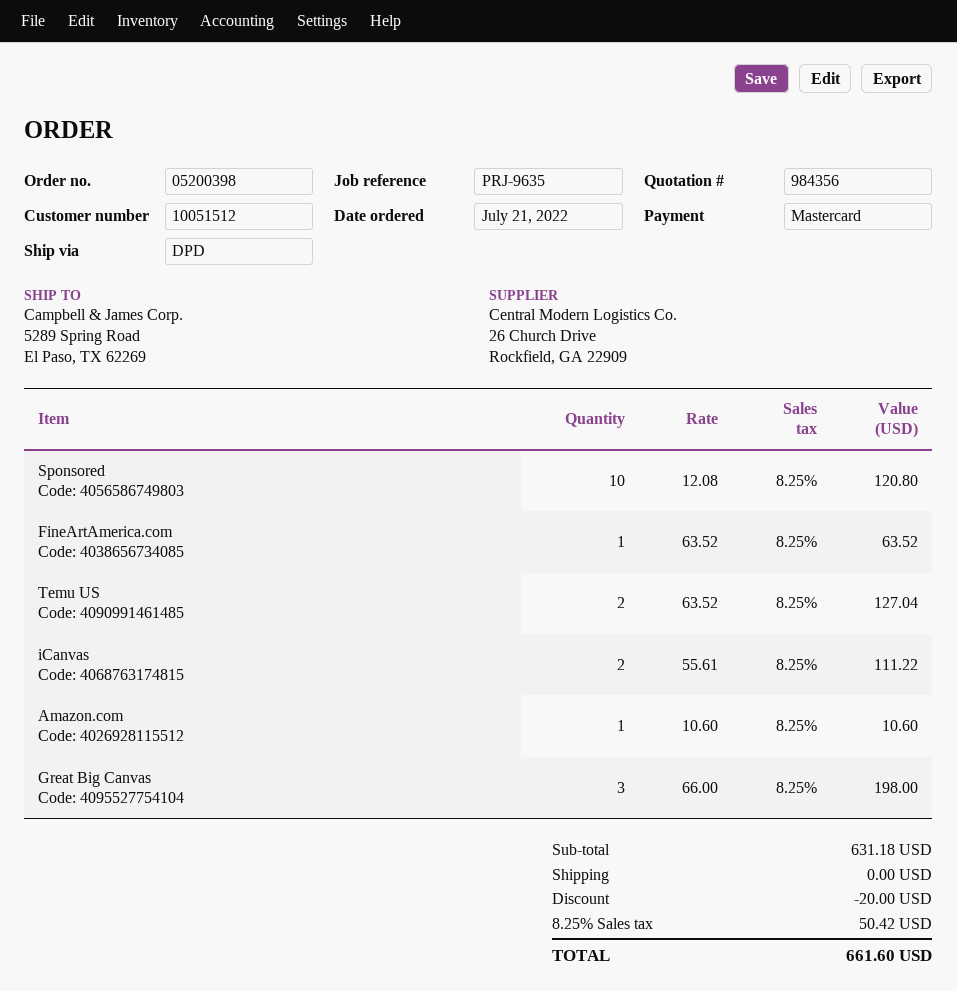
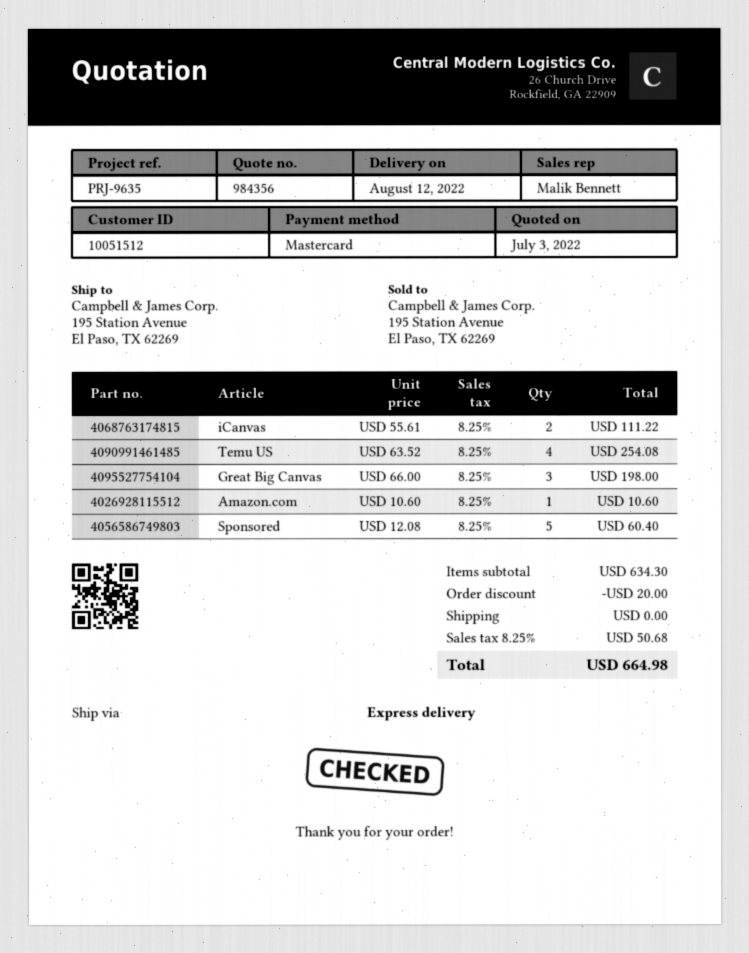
shipping method: DPD -> express
ship to: 5289 Spring Road, El Paso, TX 62269 -> 195 Station Avenue, El Paso, TX 62269
Sponsored: 10 x 12.08 = 120.80 -> 5 x 12.08 = 60.40
FineArtAmerica.com: 1 x 63.52 = 63.52 -> none
Temu US: 2 x 63.52 = 127.04 -> 4 x 63.52 = 254.08
subtotal: 631.18 -> 634.30
tax: 8.25% = 50.42 -> 8.25% = 50.68
total: 661.60 -> 664.98

